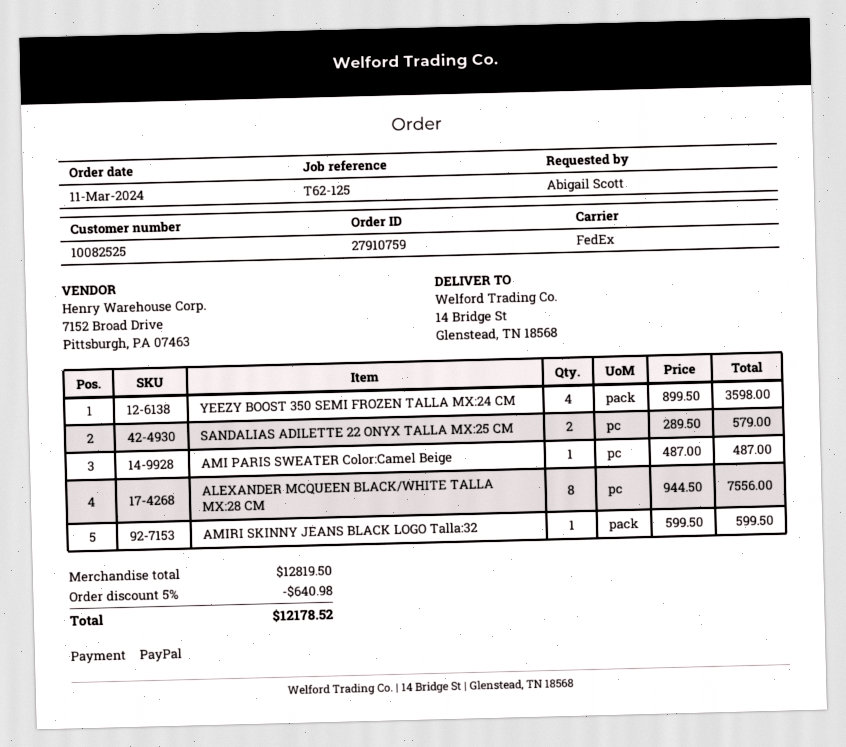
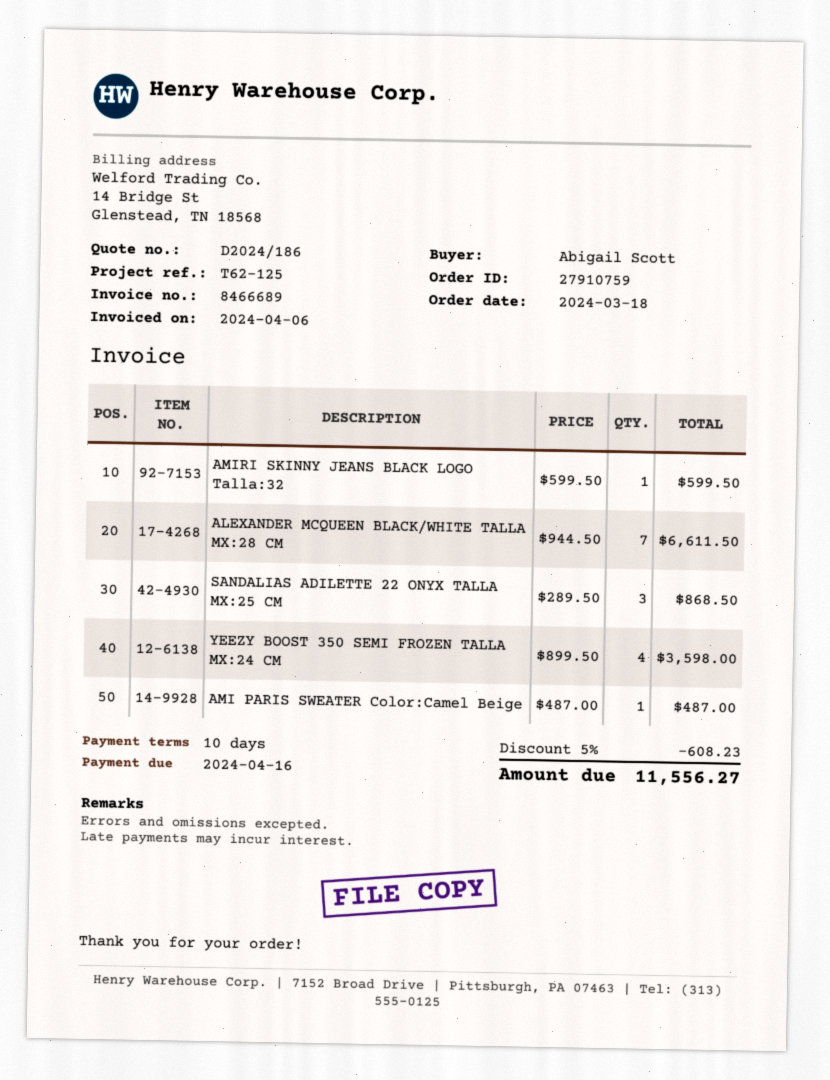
order date: 2024-03-11 -> 2024-03-18
SANDALIAS ADILETTE 22 ONYX TALLA MX:25 CM: 2 x 289.50 = 579.00 -> 3 x 289.50 = 868.50
ALEXANDER MCQUEEN BLACK/WHITE TALLA MX:28 CM: 8 x 944.50 = 7556.00 -> 7 x 944.50 = 6611.50
discount: 5% = 640.98 -> 5% = 608.23
total: 12178.52 -> 11556.27

